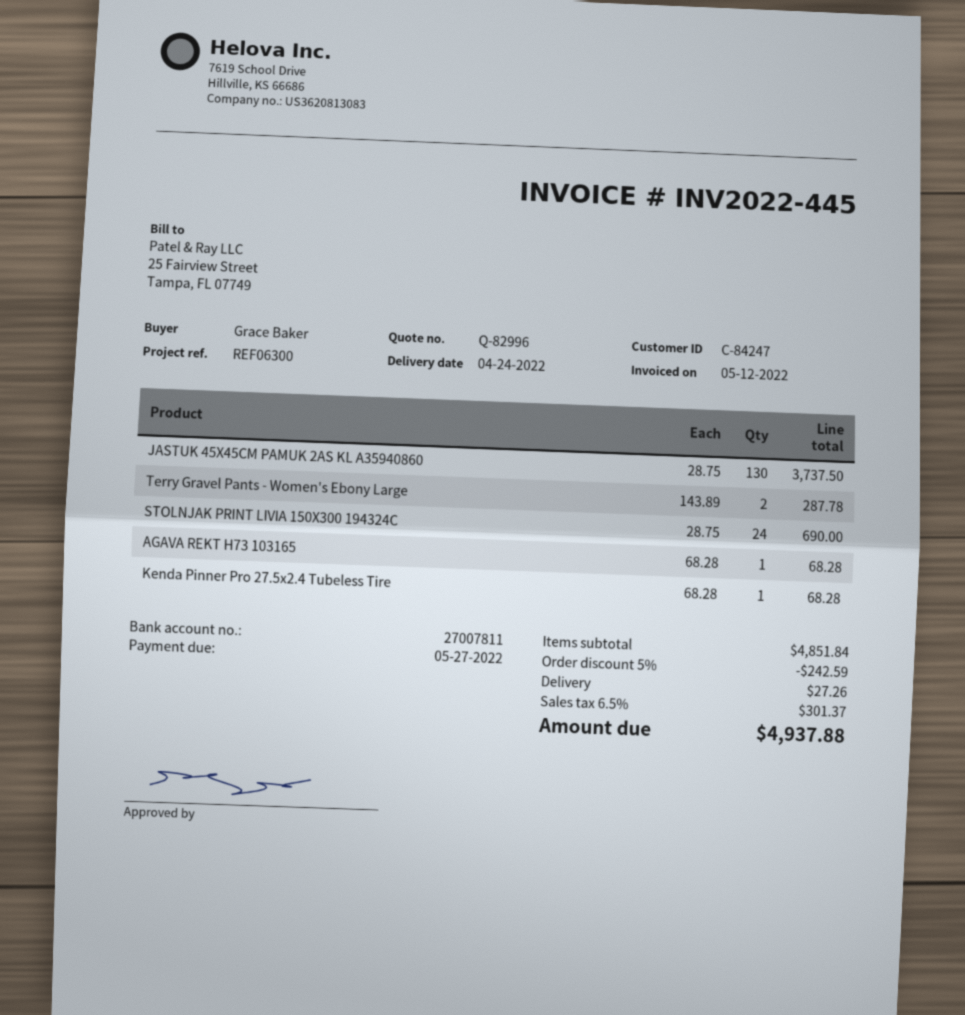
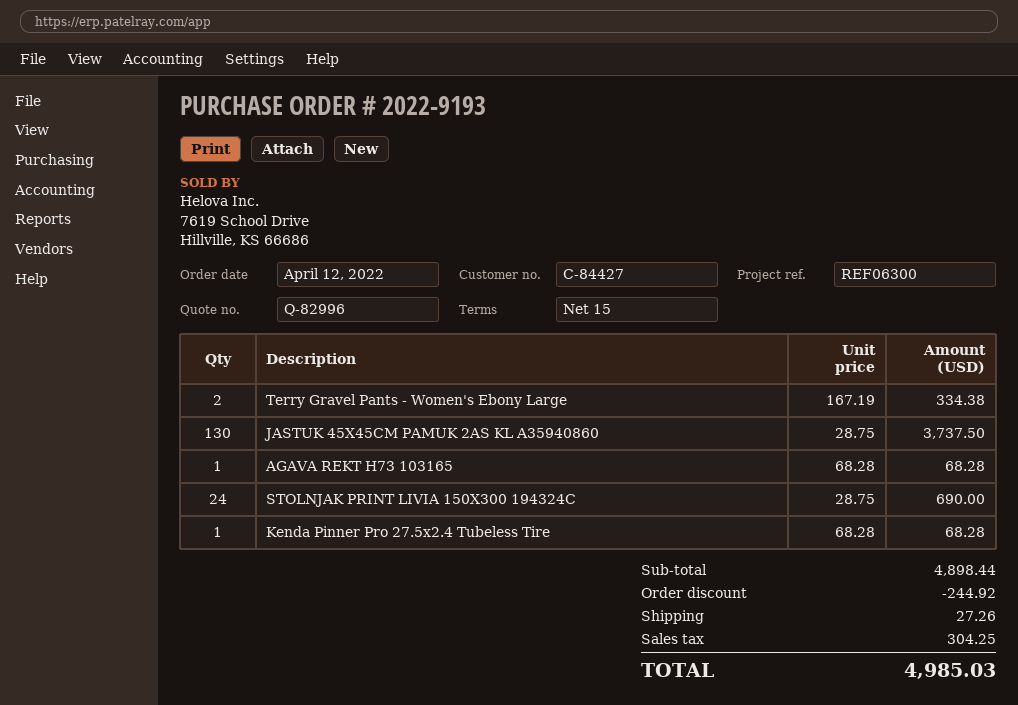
customer number: C-84247 -> C-84427
Terry Gravel Pants - Women's Ebony Large: 2 x 143.89 = 287.78 -> 2 x 167.19 = 334.38
subtotal: 4851.84 -> 4898.44
discount: 242.59 -> 244.92
tax: 301.37 -> 304.25
total: 4937.88 -> 4985.03

